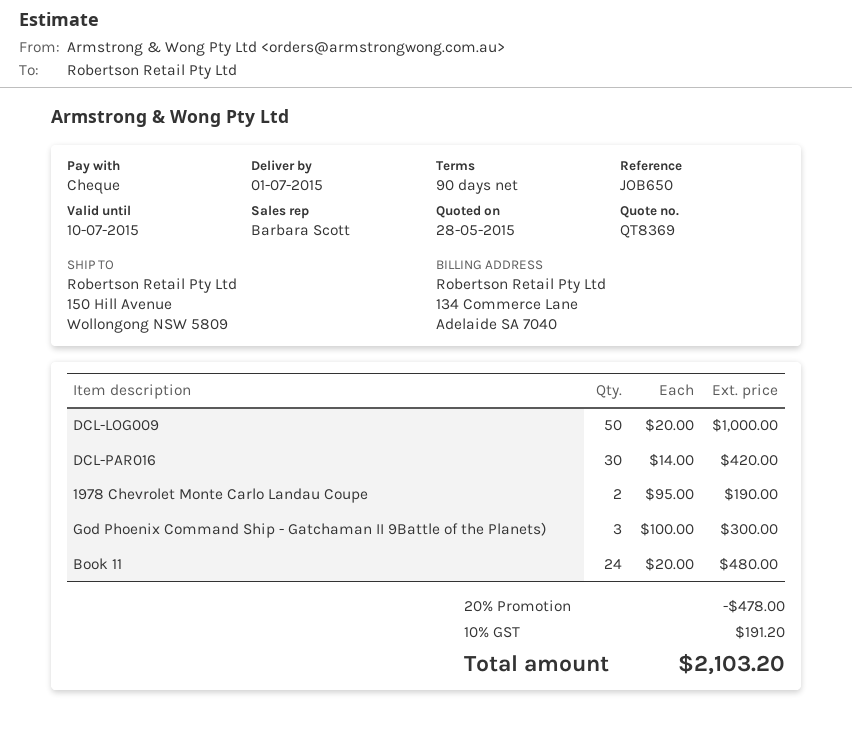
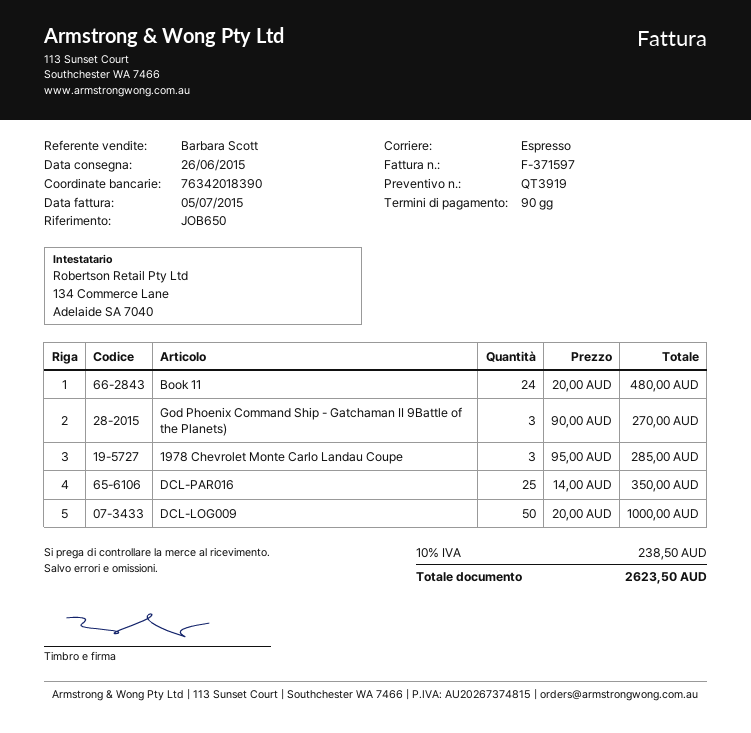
quote number: QT8369 -> QT3919
delivery date: 2015-07-01 -> 2015-06-26
DCL-PAR016: 30 x 14.00 = 420.00 -> 25 x 14.00 = 350.00
1978 Chevrolet Monte Carlo Landau Coupe: 2 x 95.00 = 190.00 -> 3 x 95.00 = 285.00
God Phoenix Command Ship - Gatchaman II 9Battle of the Planets): 3 x 100.00 = 300.00 -> 3 x 90.00 = 270.00
discount: 20% = 478.00 -> none
tax: 10% = 191.20 -> 10% = 238.50
total: 2103.20 -> 2623.50

